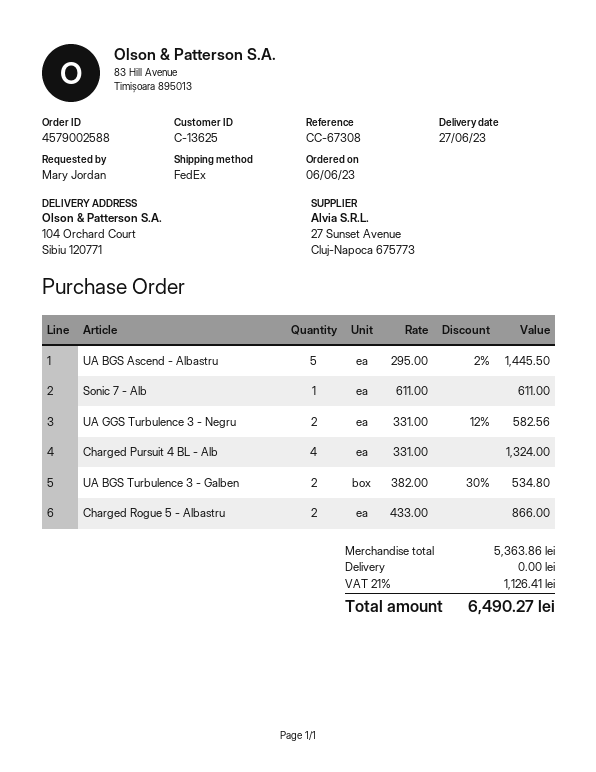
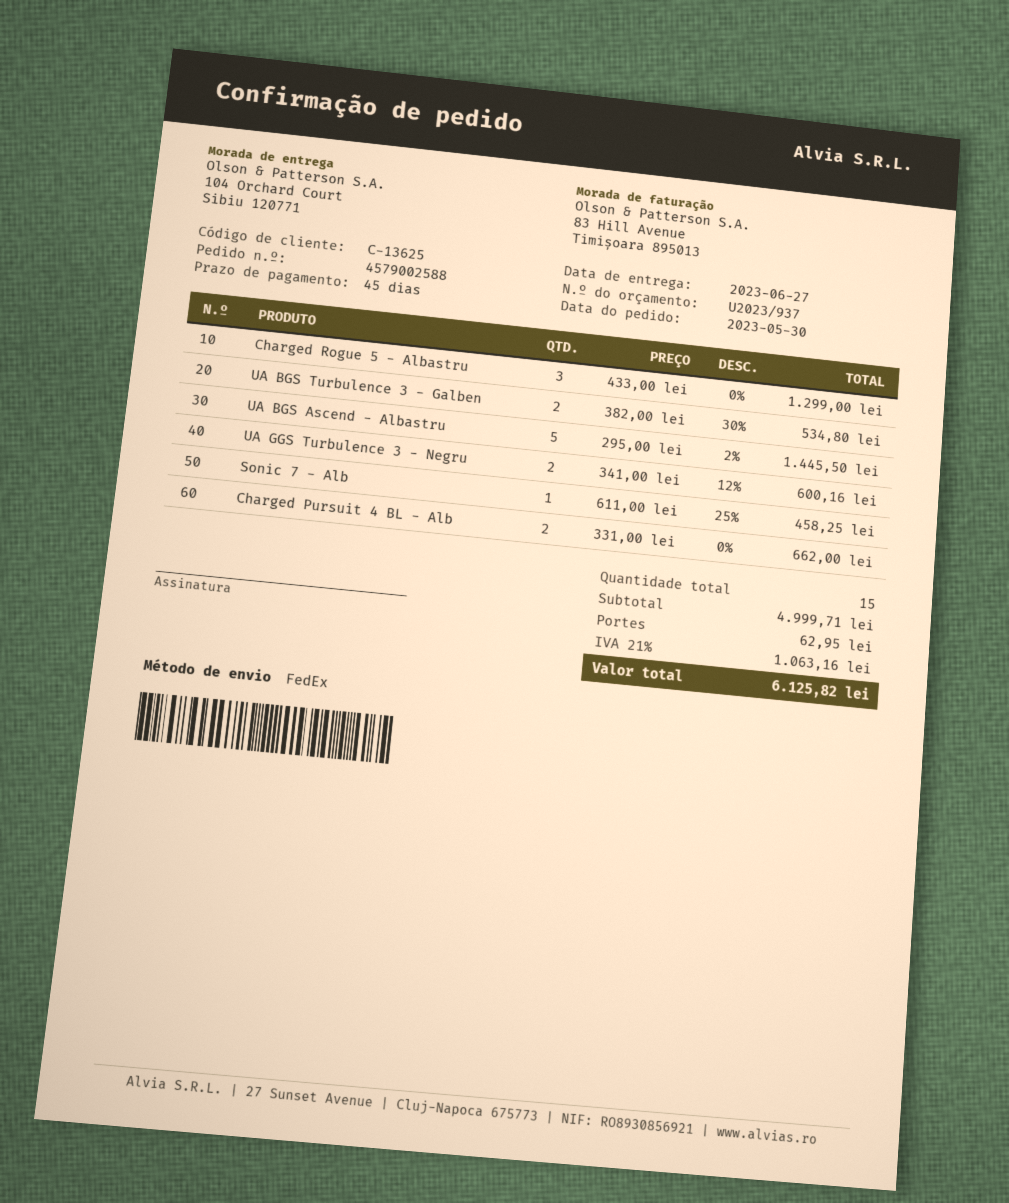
order date: 2023-06-06 -> 2023-05-30
Sonic 7 - Alb: 1 x 611.00 = 611.00 -> 1 x 611.00 - 25% = 458.25
UA GGS Turbulence 3 - Negru: 2 x 331.00 - 12% = 582.56 -> 2 x 341.00 - 12% = 600.16
Charged Pursuit 4 BL - Alb: 4 x 331.00 = 1324.00 -> 2 x 331.00 = 662.00
Charged Rogue 5 - Albastru: 2 x 433.00 = 866.00 -> 3 x 433.00 = 1299.00
subtotal: 5363.86 -> 4999.71
shipping: 0.00 -> 62.95
tax: 21% = 1126.41 -> 21% = 1063.16
total: 6490.27 -> 6125.82

